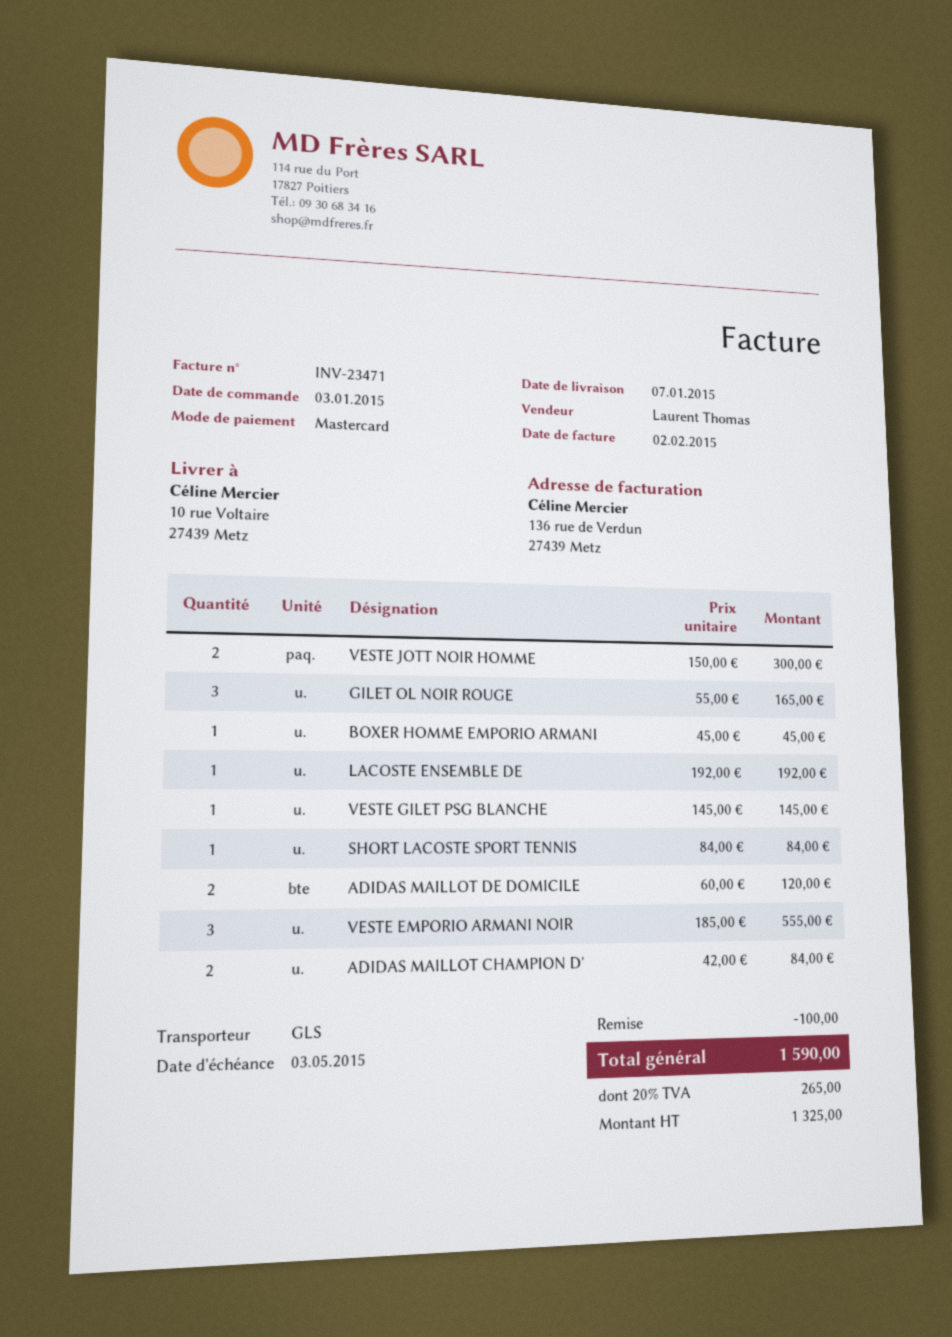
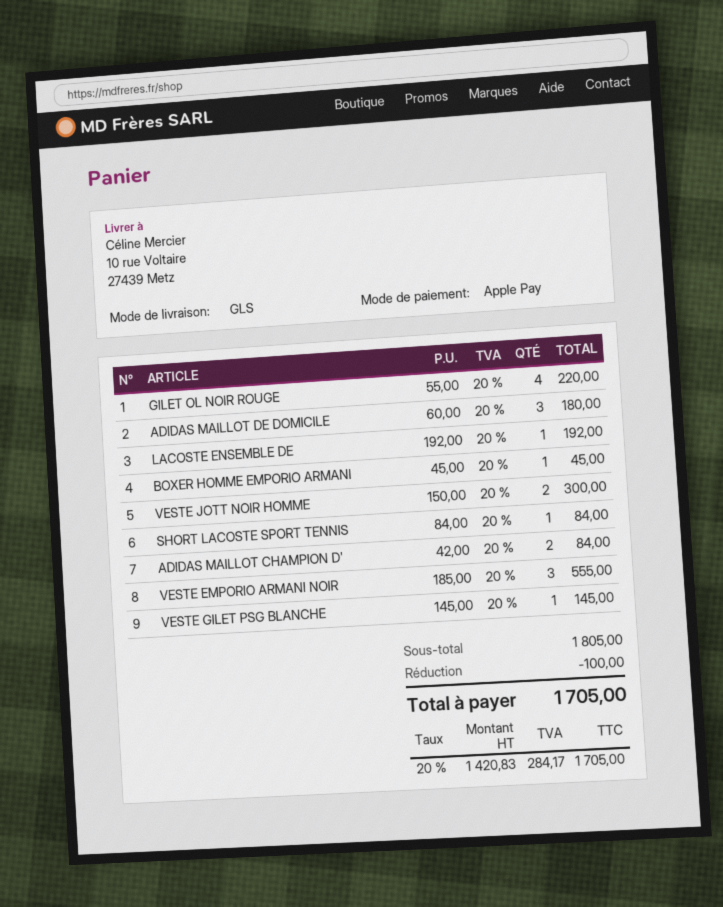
payment method: Mastercard -> Apple Pay
GILET OL NOIR ROUGE: 3 x 55.00 = 165.00 -> 4 x 55.00 = 220.00
ADIDAS MAILLOT DE DOMICILE: 2 x 60.00 = 120.00 -> 3 x 60.00 = 180.00
net: 1325.00 -> 1420.83
tax: 20% = 265.00 -> 20% = 284.17
total: 1590.00 -> 1705.00

